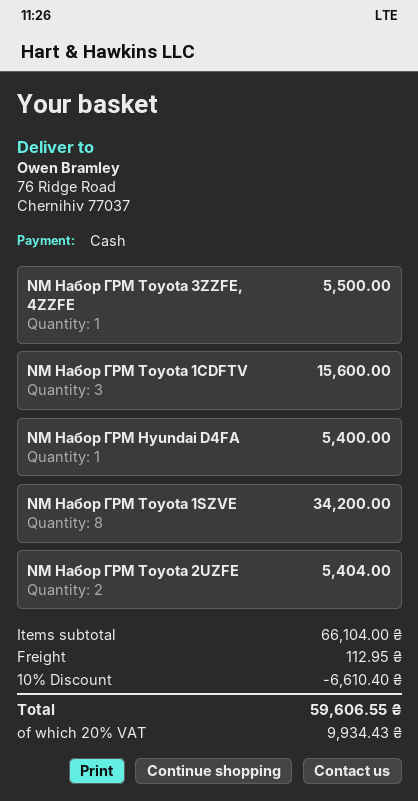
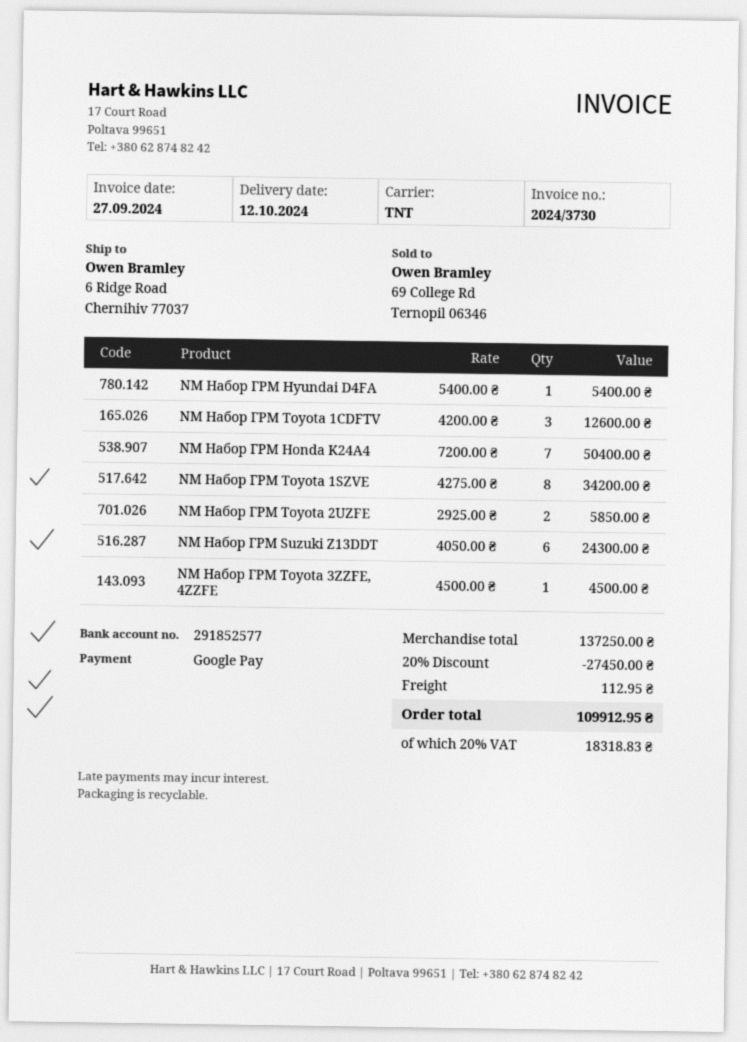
payment method: cash -> Google Pay
ship to: 76 Ridge Road, Chernihiv 77037 -> 6 Ridge Road, Chernihiv 77037
NM Набор ГРМ Toyota 3ZZFE, 4ZZFE: 1 for 5500.00 -> 1 for 4500.00
NM Набор ГРМ Toyota 1CDFTV: 3 for 15600.00 -> 3 for 12600.00
NM Набор ГРМ Toyota 2UZFE: 2 for 5404.00 -> 2 for 5850.00
NM Набор ГРМ Honda K24A4: none -> 7 for 50400.00
NM Набор ГРМ Suzuki Z13DDT: none -> 6 for 24300.00
subtotal: 66104.00 -> 137250.00
discount: 10% = 6610.40 -> 20% = 27450.00
tax: 20% = 9934.43 -> 20% = 18318.83
total: 59606.55 -> 109912.95

